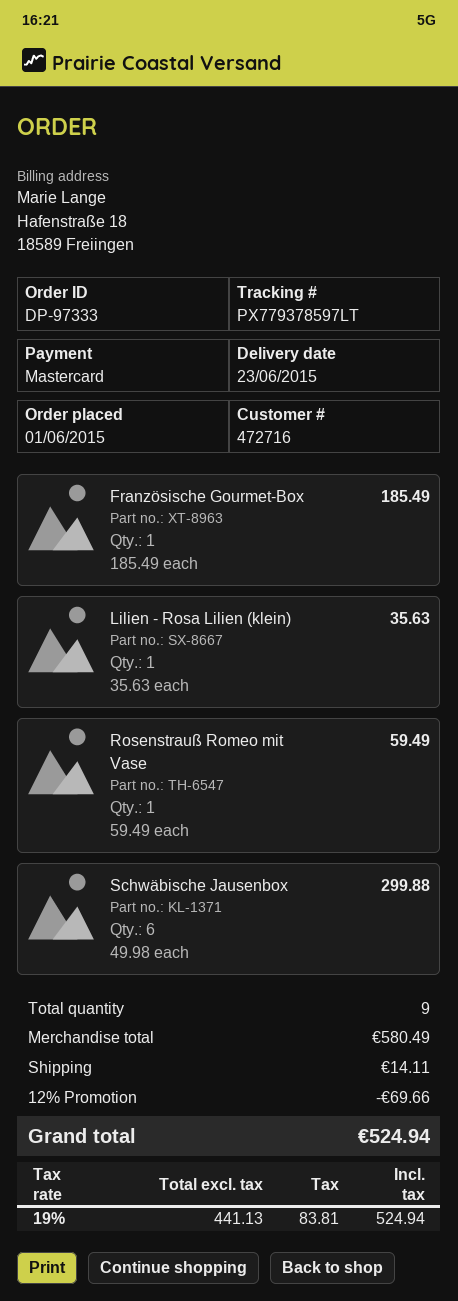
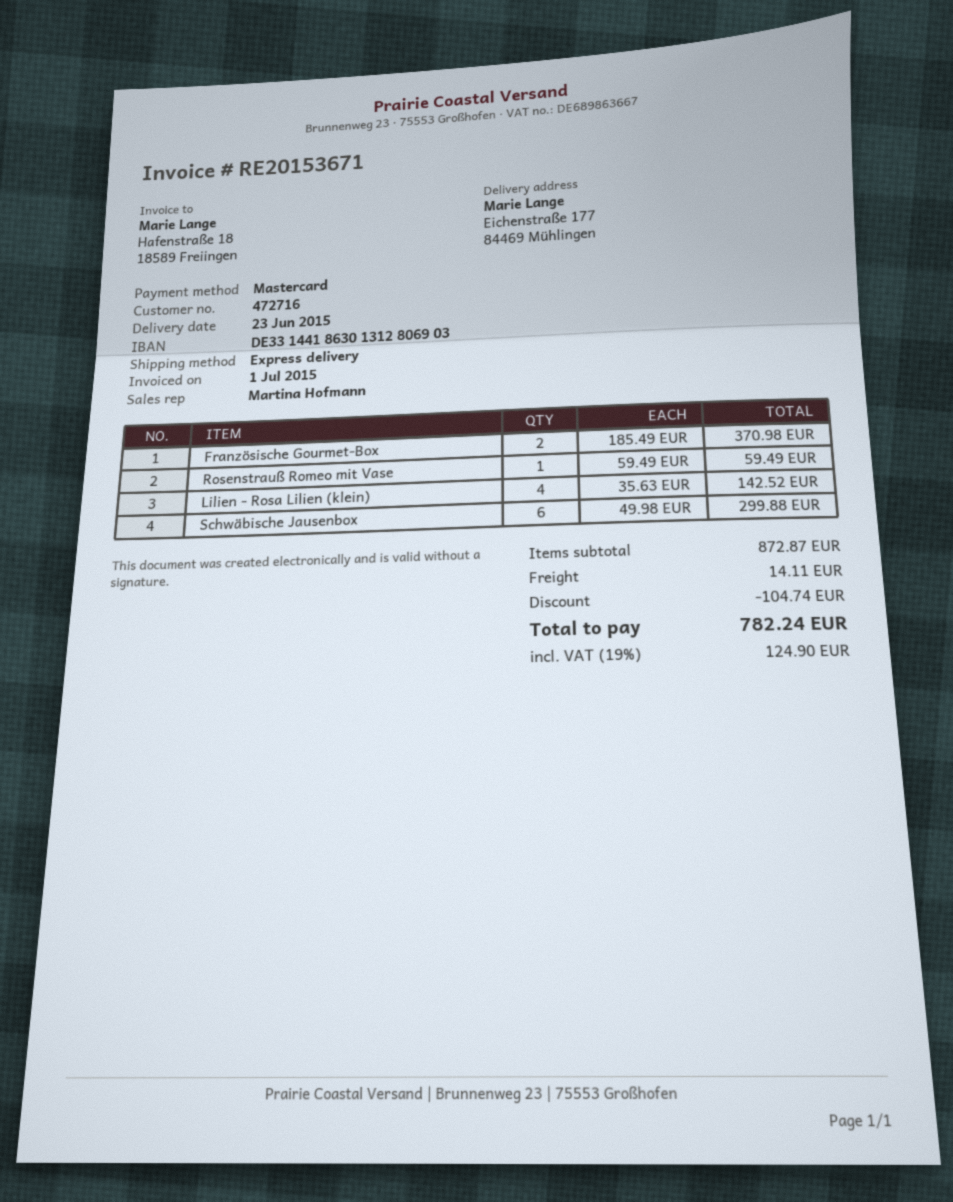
Französische Gourmet-Box: 1 x 185.49 = 185.49 -> 2 x 185.49 = 370.98
Lilien - Rosa Lilien (klein): 1 x 35.63 = 35.63 -> 4 x 35.63 = 142.52
subtotal: 580.49 -> 872.87
discount: 69.66 -> 104.74
tax: 19% = 83.81 -> 19% = 124.90
total: 524.94 -> 782.24

